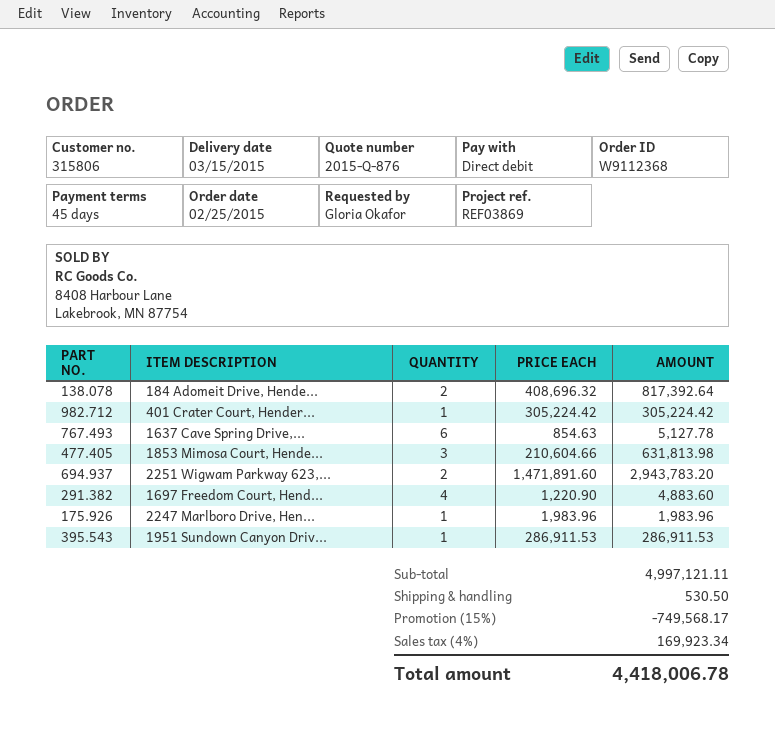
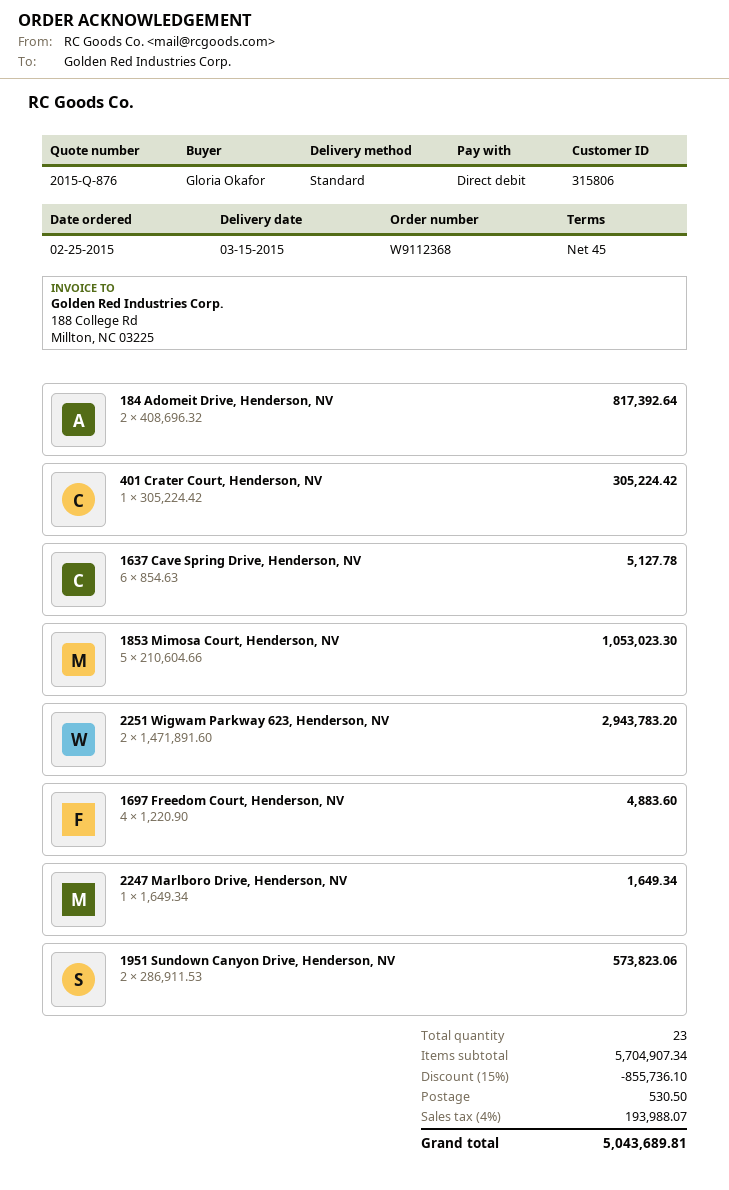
1853 Mimosa Court, Hende...: 3 x 210604.66 = 631813.98 -> 5 x 210604.66 = 1053023.30
2247 Marlboro Drive, Hen...: 1 x 1983.96 = 1983.96 -> 1 x 1649.34 = 1649.34
1951 Sundown Canyon Driv...: 1 x 286911.53 = 286911.53 -> 2 x 286911.53 = 573823.06
subtotal: 4997121.11 -> 5704907.34
discount: 15% = 749568.17 -> 15% = 855736.10
tax: 4% = 169923.34 -> 4% = 193988.07
total: 4418006.78 -> 5043689.81

